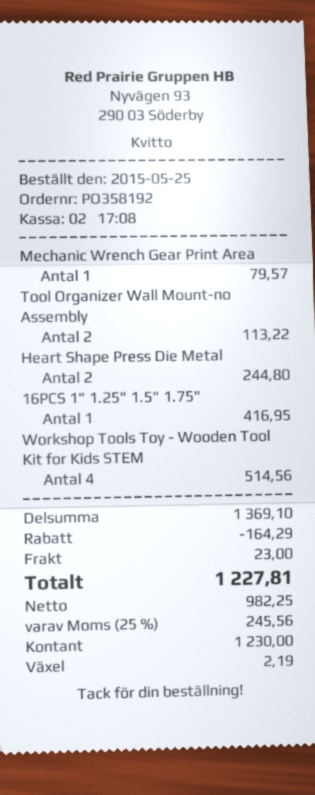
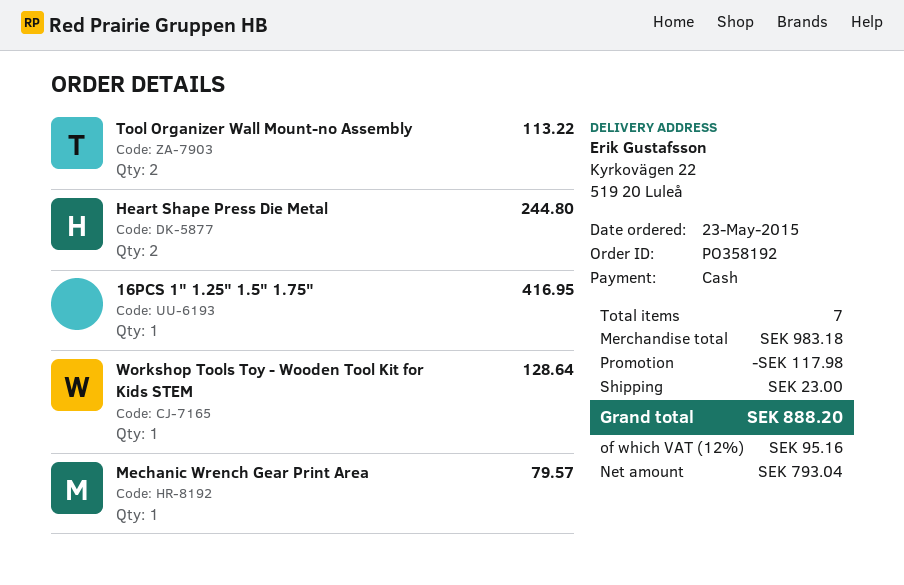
order date: 2015-05-25 -> 2015-05-23
Workshop Tools Toy - Wooden Tool Kit for Kids STEM: 4 for 514.56 -> 1 for 128.64
subtotal: 1369.10 -> 983.18
discount: 164.29 -> 117.98
net: 982.25 -> 793.04
tax: 25% = 245.56 -> 12% = 95.16
total: 1227.81 -> 888.20

